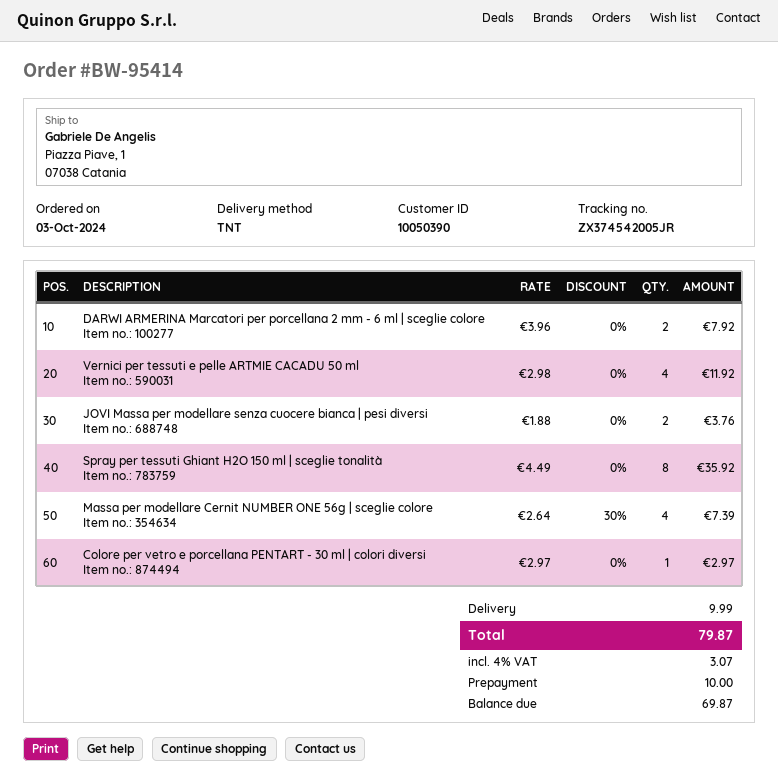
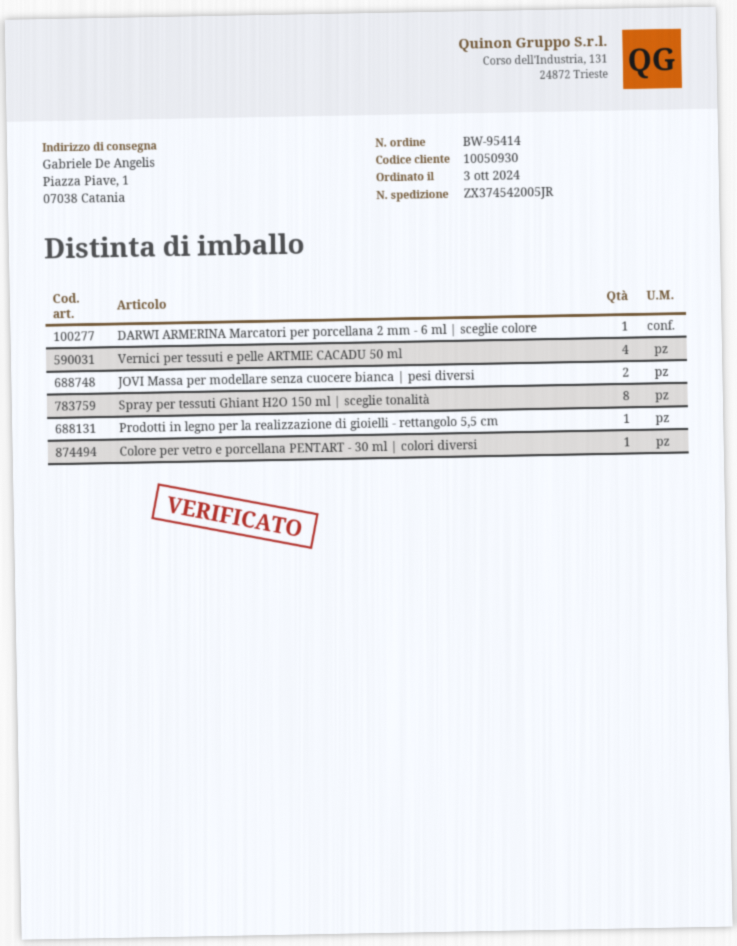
customer number: 10050390 -> 10050930
DARWI ARMERINA Marcatori per porcellana 2 mm - 6 ml | sceglie colore: 2 -> 1
Massa per modellare Cernit NUMBER ONE 56g | sceglie colore: 4 -> none
Prodotti in legno per la realizzazione di gioielli - rettangolo 5,5 cm: none -> 1

